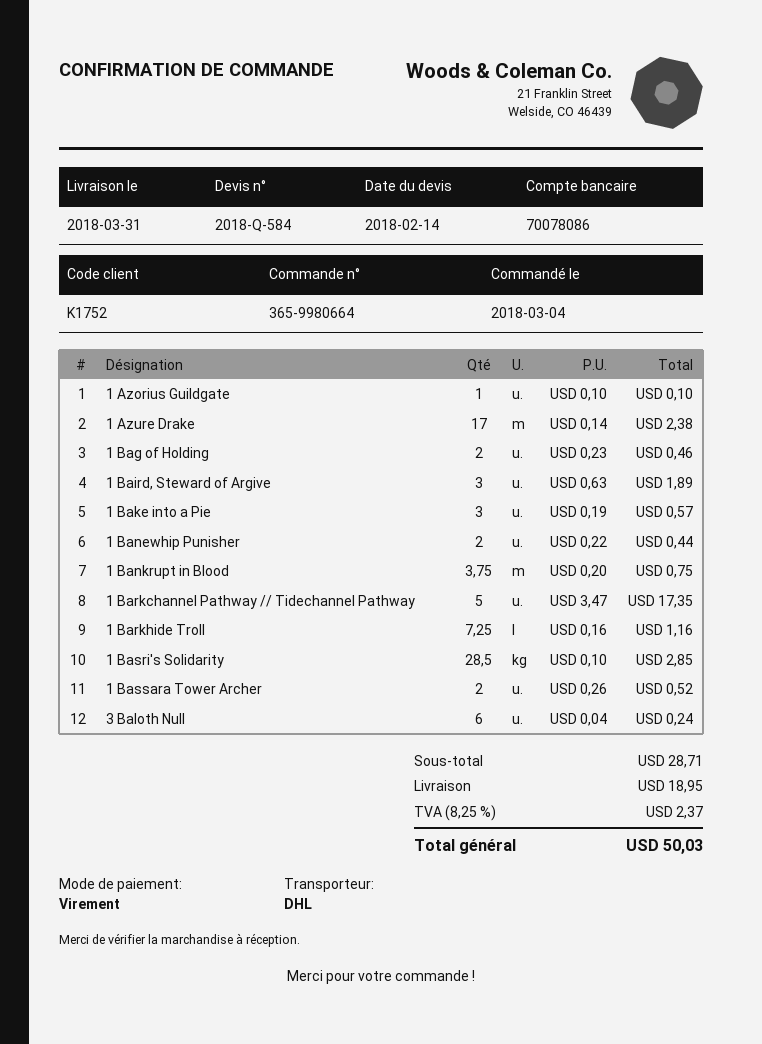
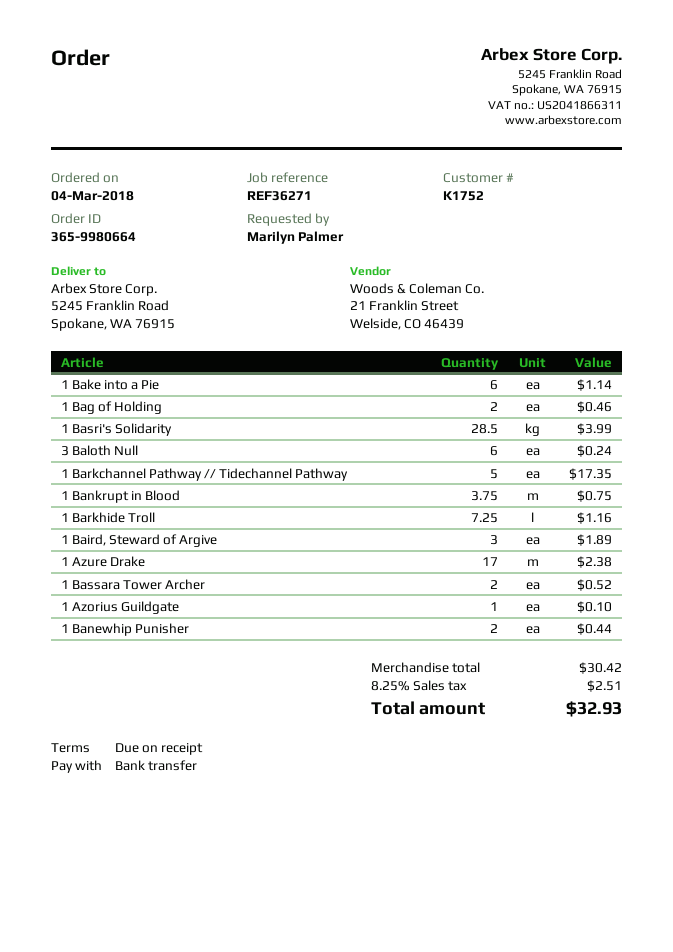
1 Bake into a Pie: 3 for 0.57 -> 6 for 1.14
1 Basri's Solidarity: 28.5 for 2.85 -> 28.5 for 3.99
subtotal: 28.71 -> 30.42
shipping: 18.95 -> none
tax: 8.25% = 2.37 -> 8.25% = 2.51
total: 50.03 -> 32.93

